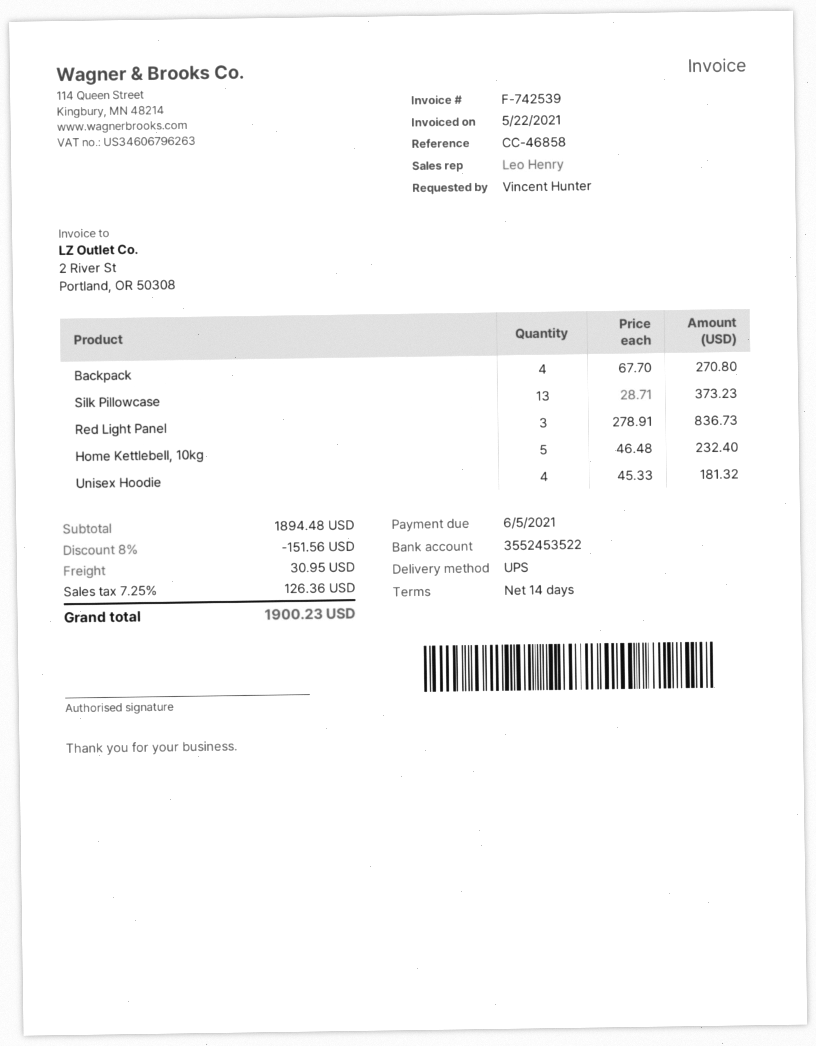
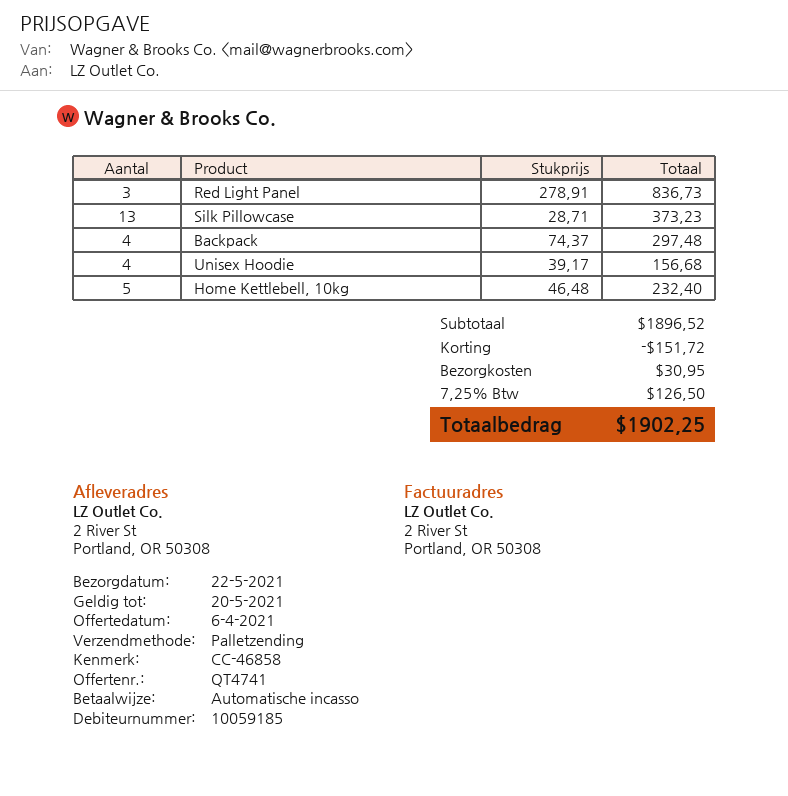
shipping method: UPS -> pallet freight
Backpack: 4 x 67.70 = 270.80 -> 4 x 74.37 = 297.48
Unisex Hoodie: 4 x 45.33 = 181.32 -> 4 x 39.17 = 156.68
subtotal: 1894.48 -> 1896.52
discount: 151.56 -> 151.72
tax: 7.25% = 126.36 -> 7.25% = 126.50
total: 1900.23 -> 1902.25

